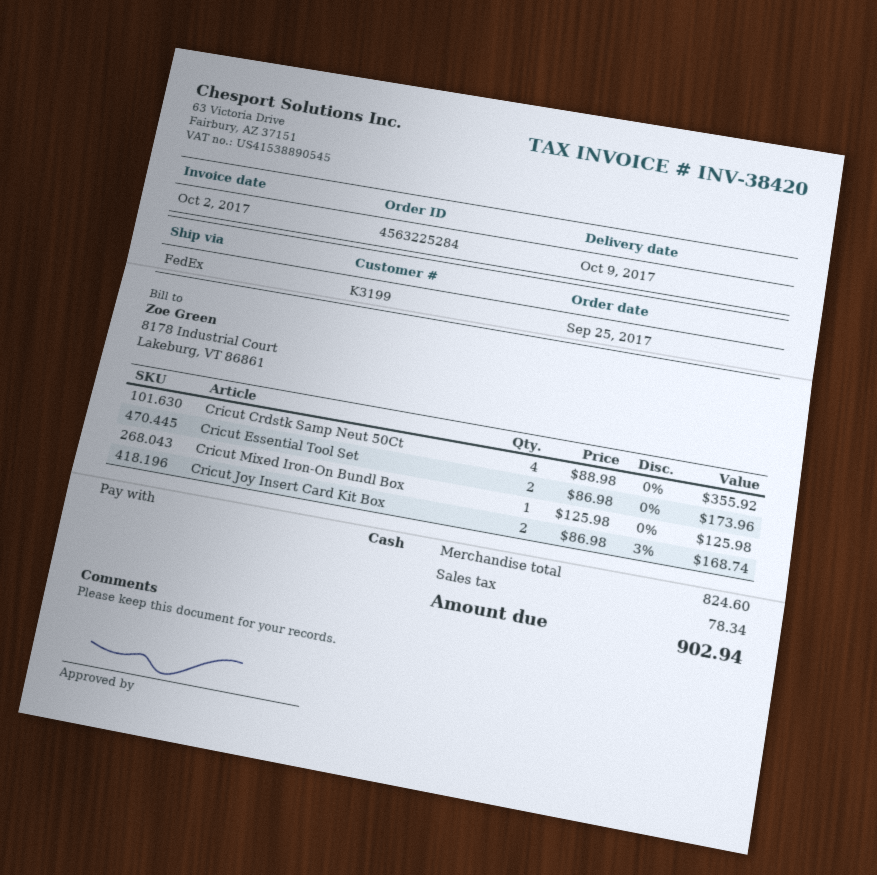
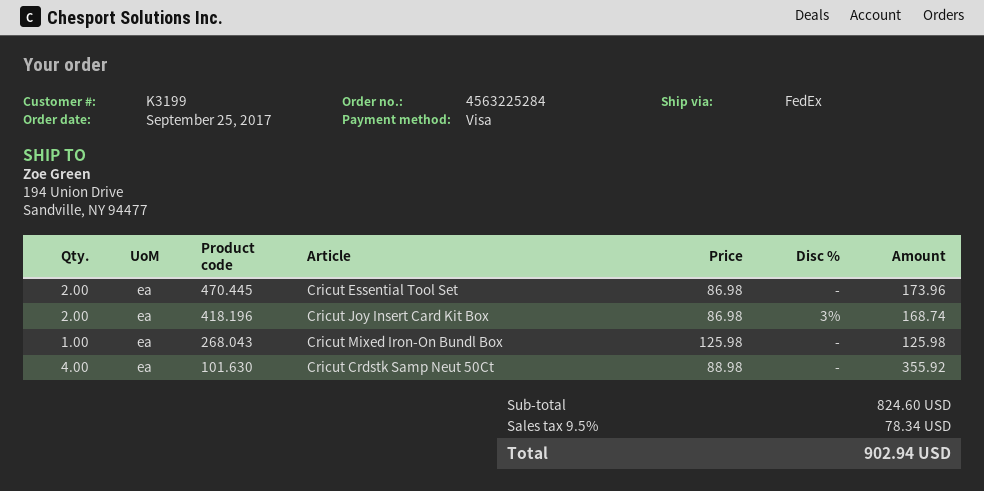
payment method: cash -> Visa

